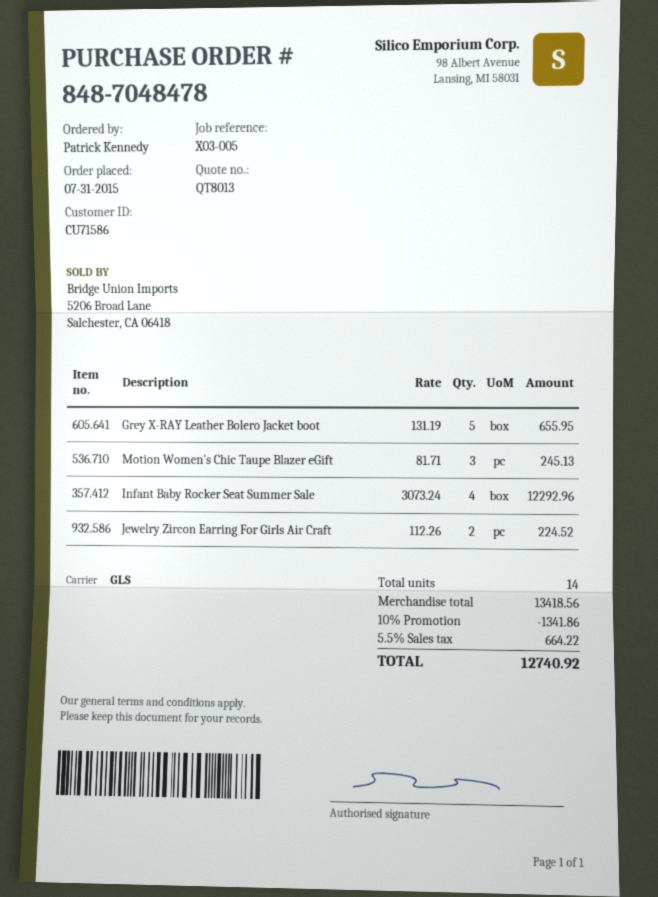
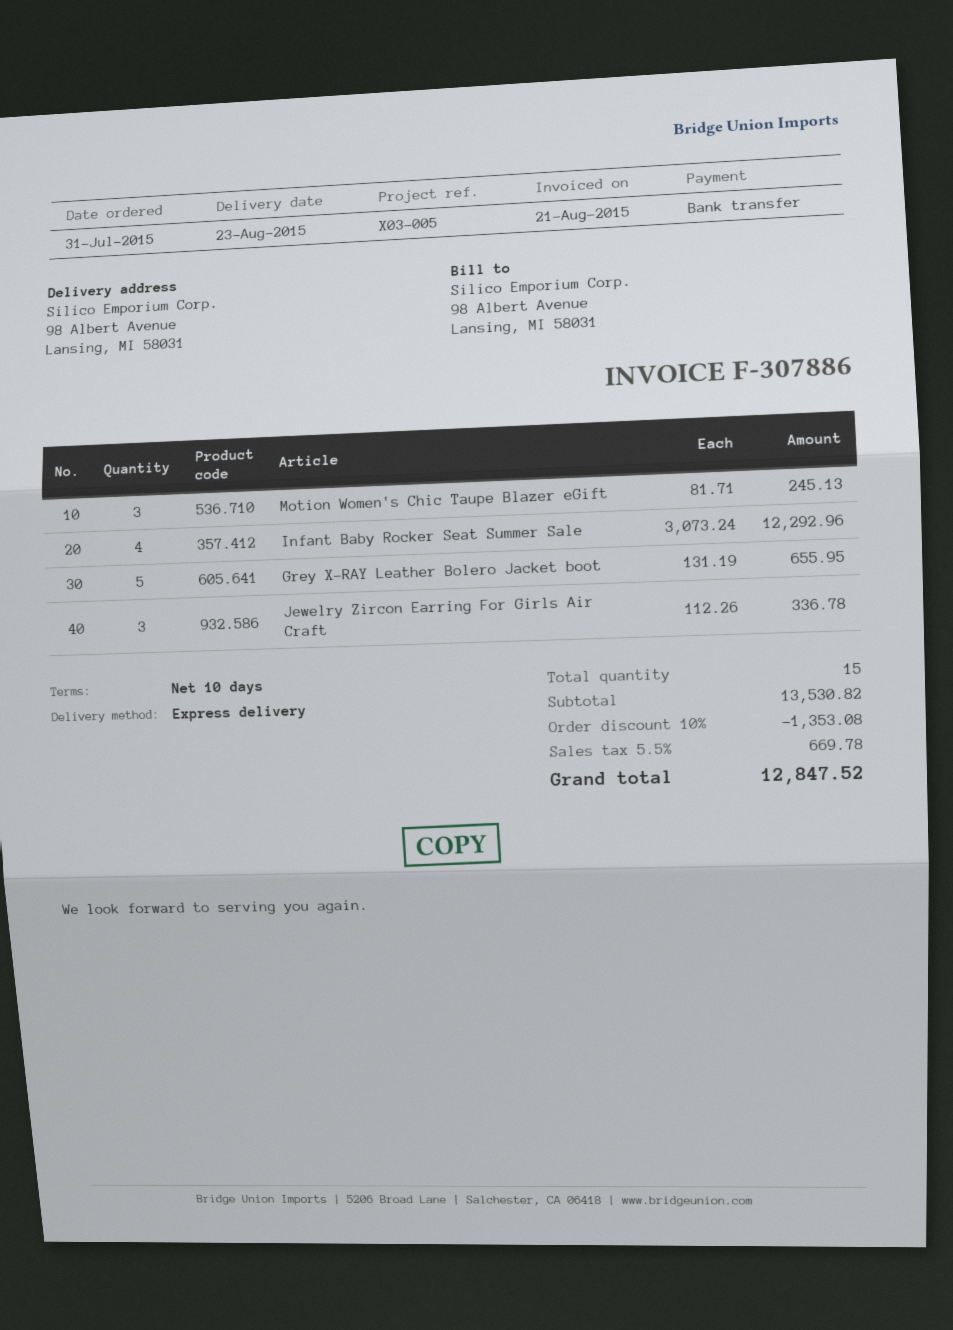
shipping method: GLS -> express
Jewelry Zircon Earring For Girls Air Craft: 2 x 112.26 = 224.52 -> 3 x 112.26 = 336.78
total quantity: 14 -> 15
subtotal: 13418.56 -> 13530.82
discount: 10% = 1341.86 -> 10% = 1353.08
tax: 5.5% = 664.22 -> 5.5% = 669.78
total: 12740.92 -> 12847.52

